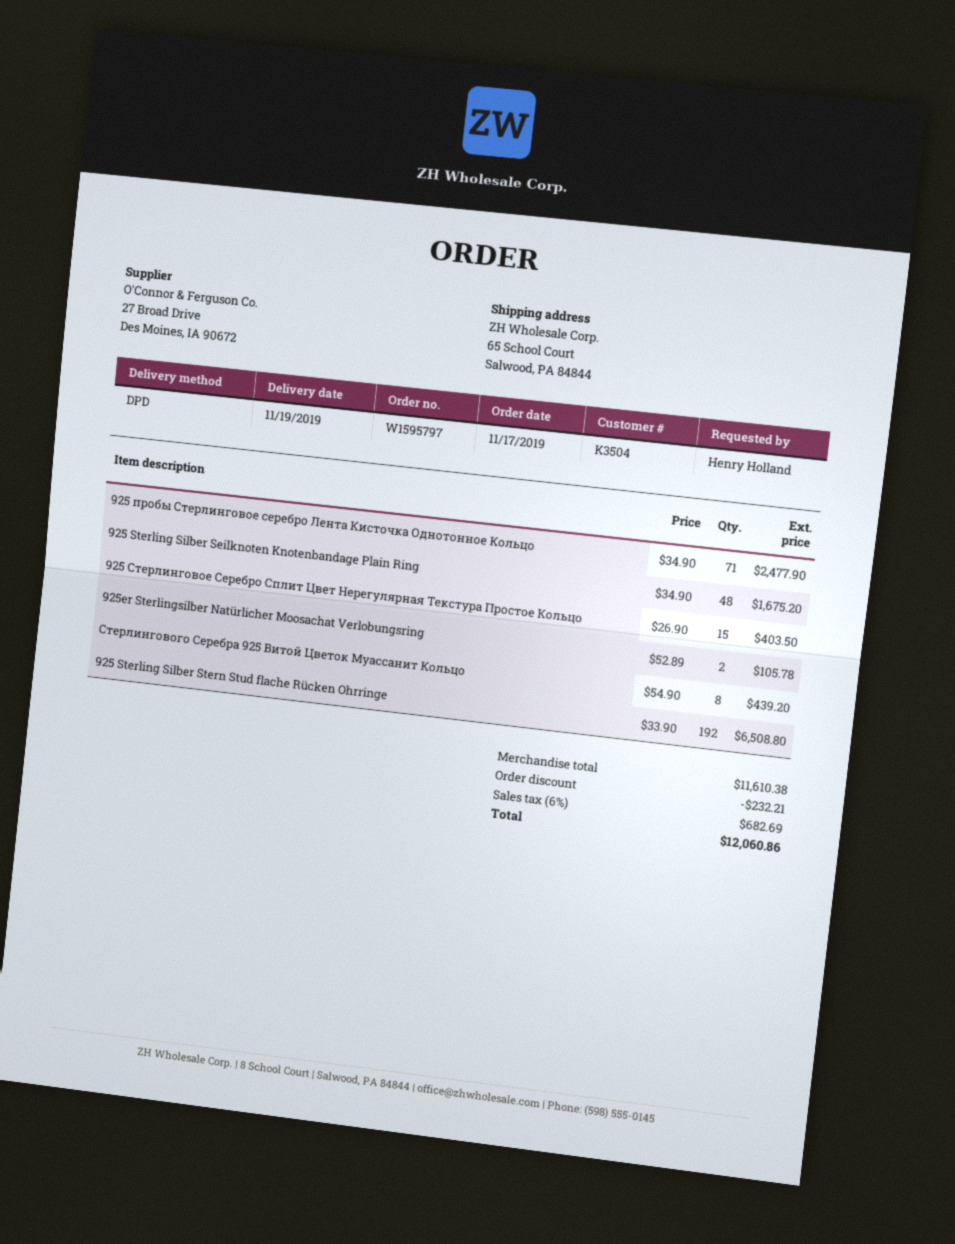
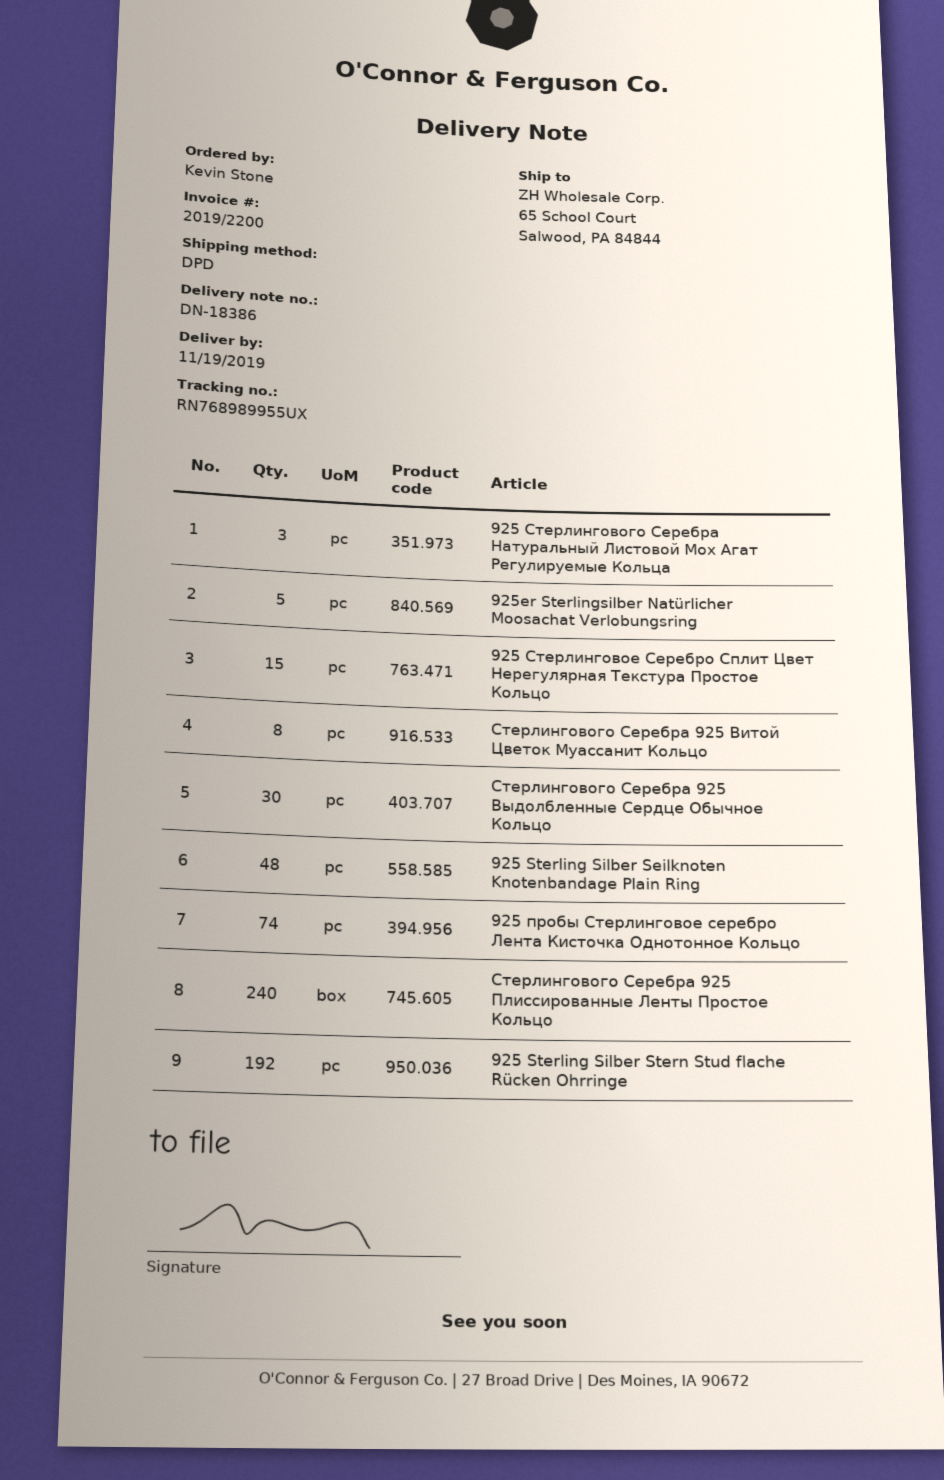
ordered by: Henry Holland -> Kevin Stone
925 пробы Стерлинговое серебро Лента Кисточка Однотонное Кольцо: 71 -> 74
925er Sterlingsilber Natürlicher Moosachat Verlobungsring: 2 -> 5
925 Стерлингового Серебра Натуральный Листовой Мох Агат Регулируемые Кольца: none -> 3
Стерлингового Серебра 925 Выдолбленные Сердце Обычное Кольцо: none -> 30
Стерлингового Серебра 925 Плиссированные Ленты Простое Кольцо: none -> 240

